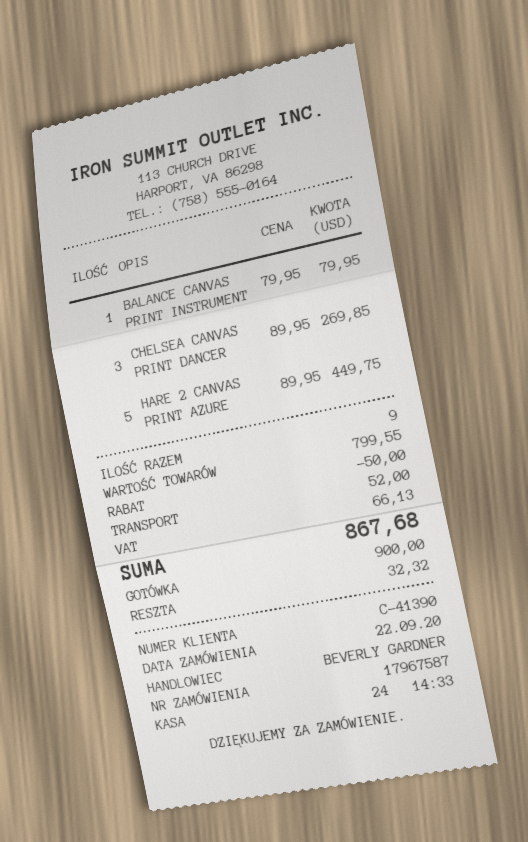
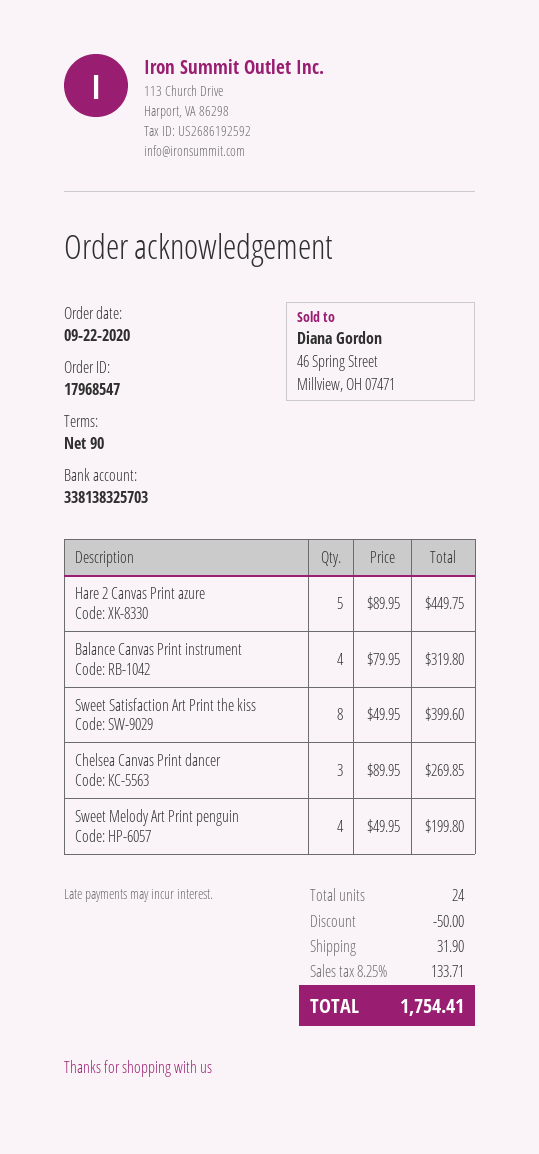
order number: 17967587 -> 17968547
BALANCE CANVAS PRINT INSTRUMENT: 1 x 79.95 = 79.95 -> 4 x 79.95 = 319.80
Sweet Satisfaction Art Print the kiss: none -> 8 x 49.95 = 399.60
Sweet Melody Art Print penguin: none -> 4 x 49.95 = 199.80
total quantity: 9 -> 24
shipping: 52.00 -> 31.90
tax: 66.13 -> 133.71
total: 867.68 -> 1754.41

